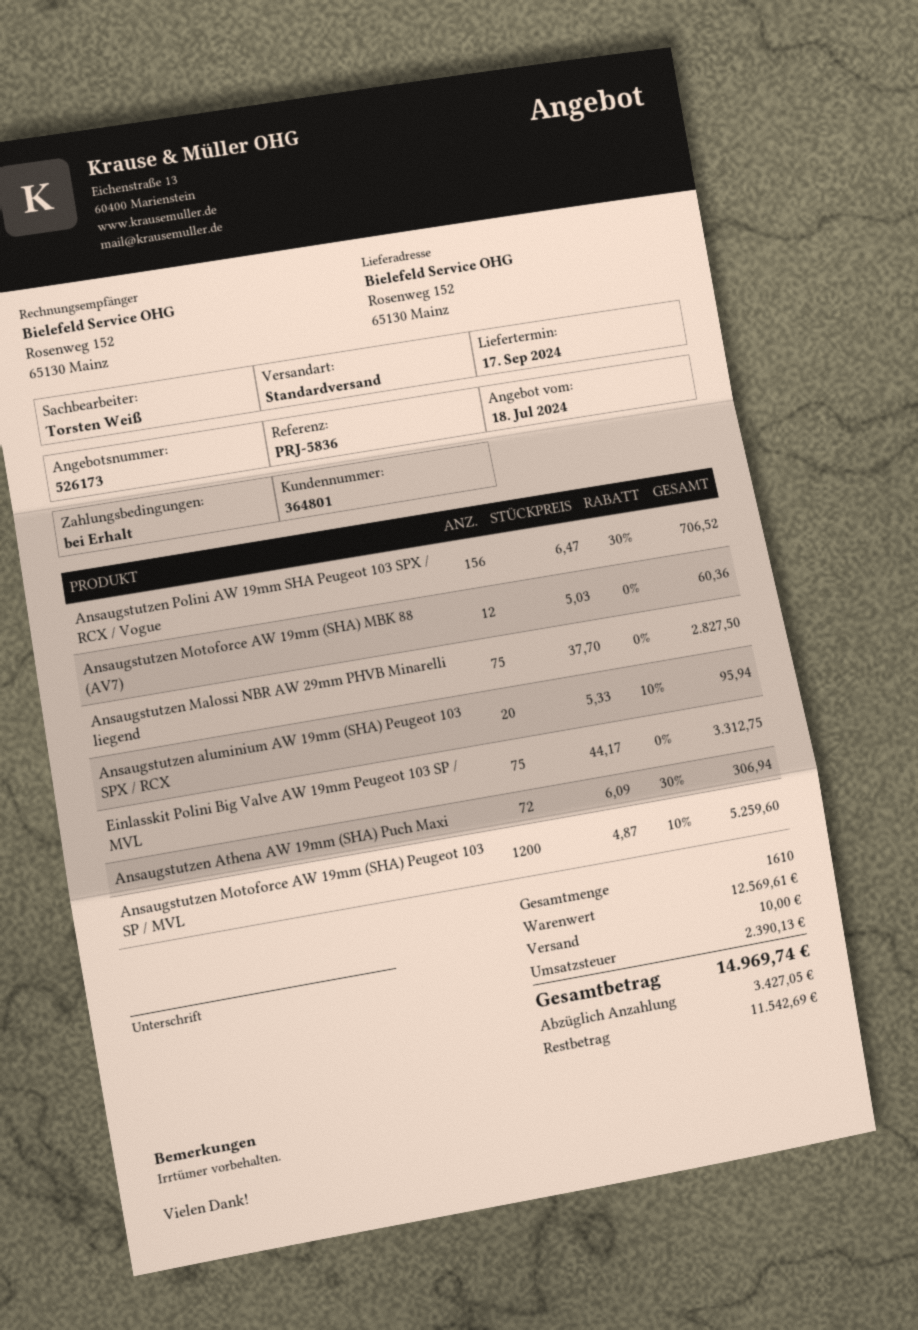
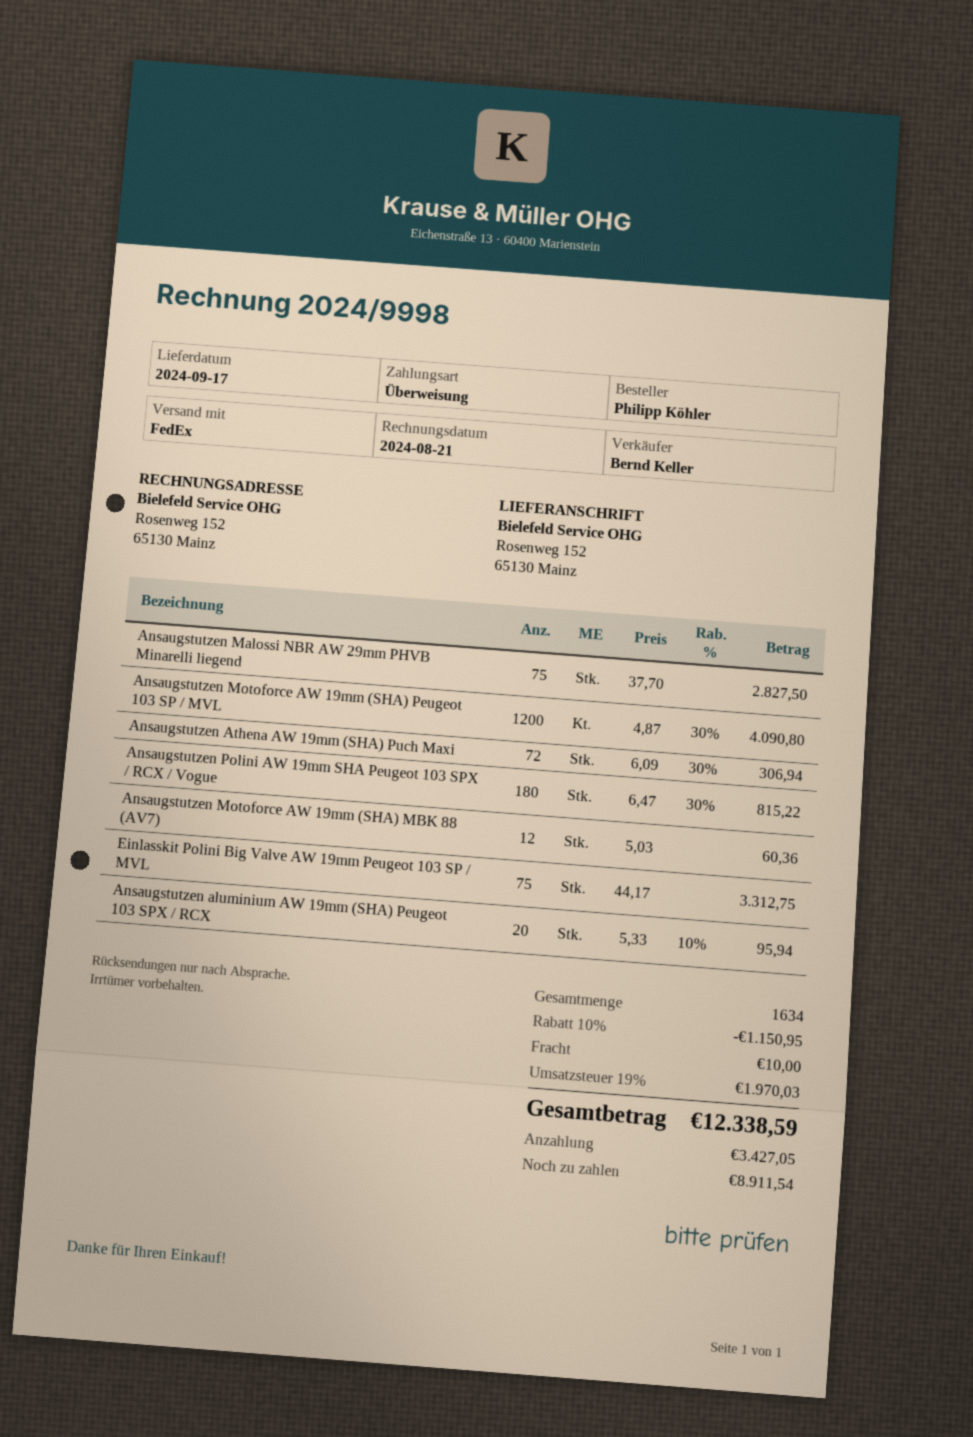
sales rep: Torsten Weiß -> Bernd Keller
shipping method: standard -> FedEx
Ansaugstutzen Polini AW 19mm SHA Peugeot 103 SPX / RCX / Vogue: 156 x 6.47 - 30% = 706.52 -> 180 x 6.47 - 30% = 815.22
Ansaugstutzen Motoforce AW 19mm (SHA) Peugeot 103 SP / MVL: 1200 x 4.87 - 10% = 5259.60 -> 1200 x 4.87 - 30% = 4090.80
total quantity: 1610 -> 1634
discount: none -> 10% = 1150.95
tax: 2390.13 -> 1970.03
total: 14969.74 -> 12338.59
balance: 11542.69 -> 8911.54

